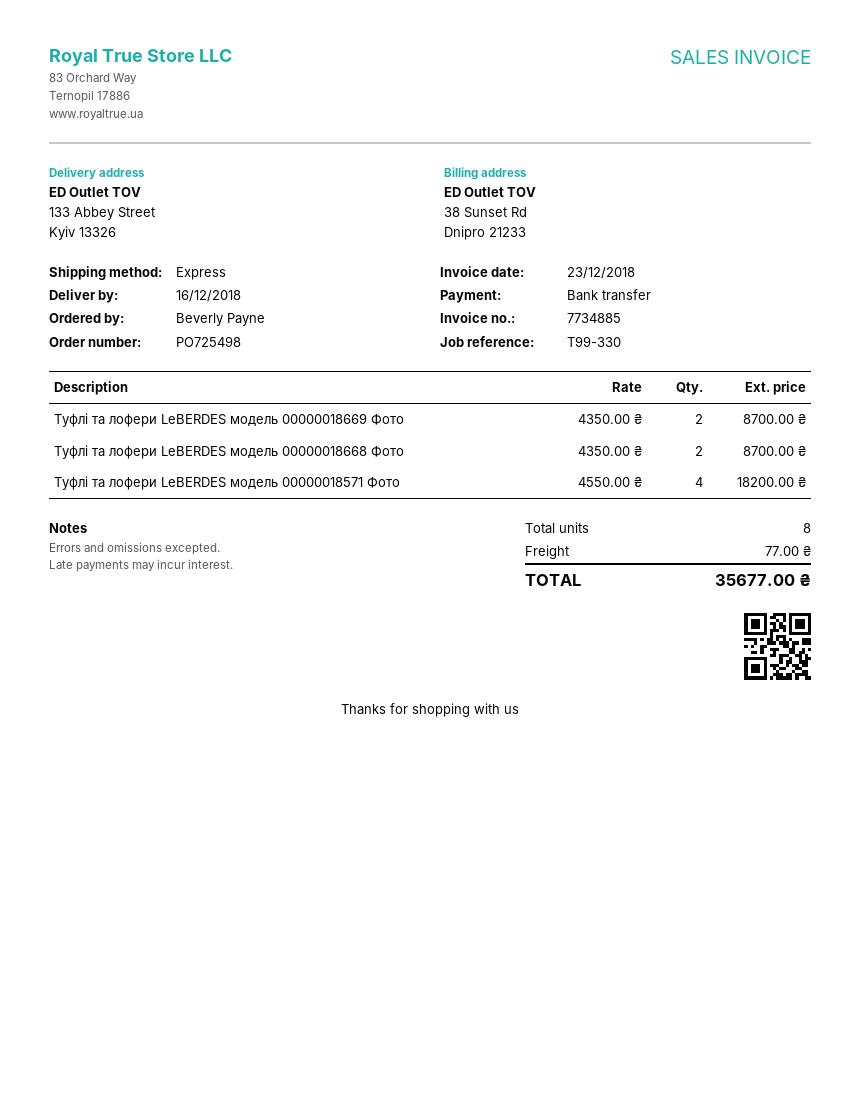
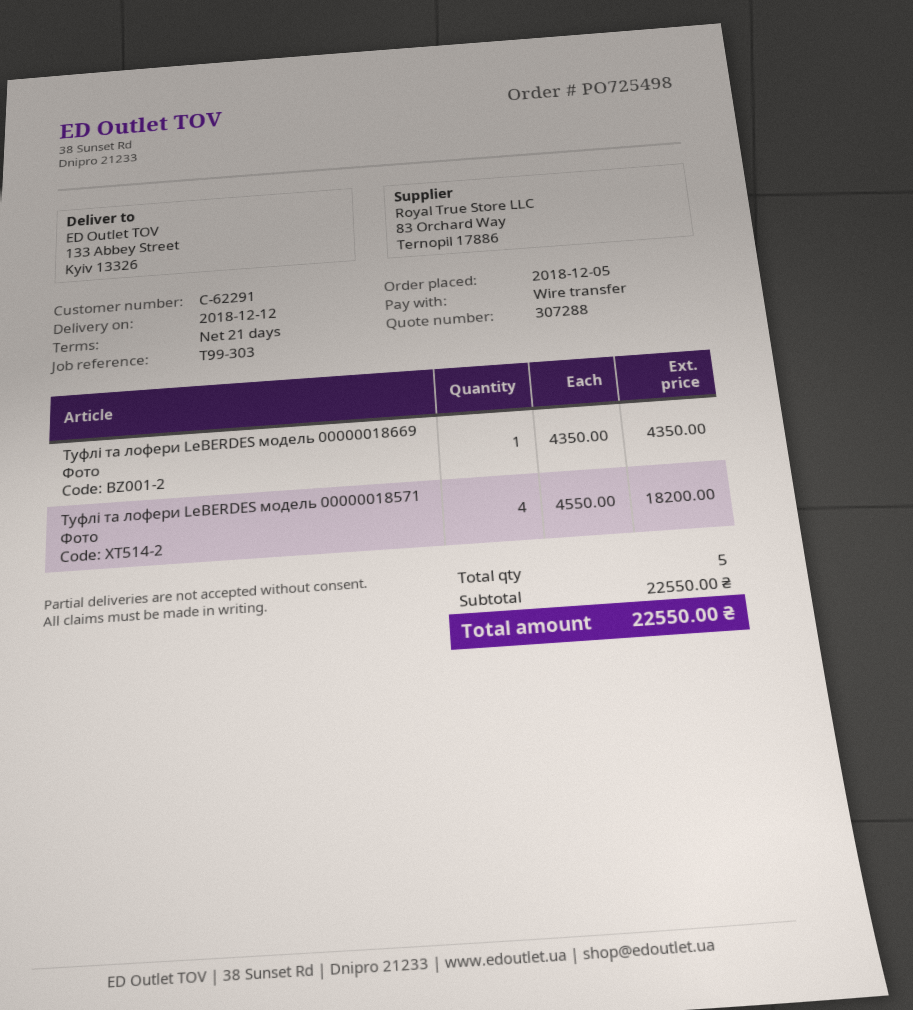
delivery date: 2018-12-16 -> 2018-12-12
reference: T99-330 -> T99-303
Туфлі та лофери LeBERDES модель 00000018669 Фото: 2 x 4350.00 = 8700.00 -> 1 x 4350.00 = 4350.00
Туфлі та лофери LeBERDES модель 00000018668 Фото: 2 x 4350.00 = 8700.00 -> none
total quantity: 8 -> 5
shipping: 77.00 -> none
total: 35677.00 -> 22550.00

